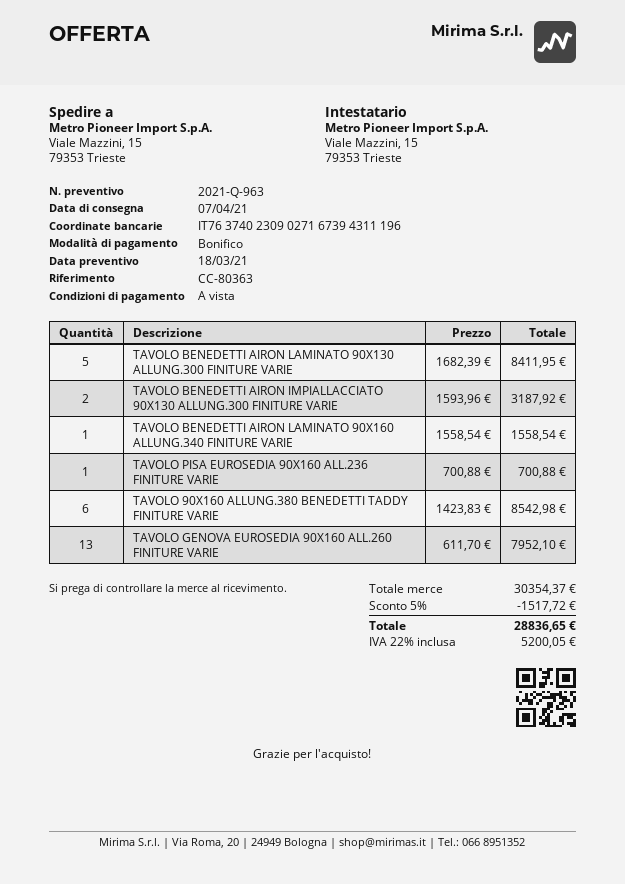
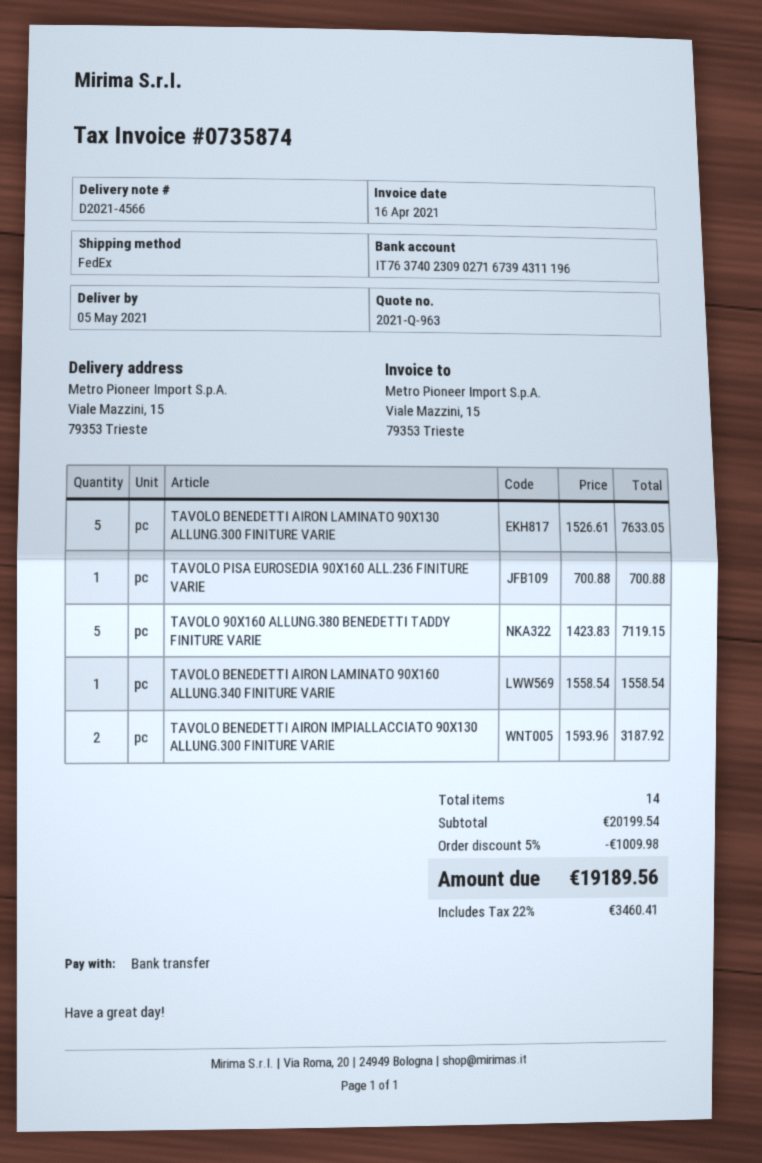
delivery date: 2021-04-07 -> 2021-05-05
TAVOLO BENEDETTI AIRON LAMINATO 90X130 ALLUNG.300 FINITURE VARIE: 5 x 1682.39 = 8411.95 -> 5 x 1526.61 = 7633.05
TAVOLO 90X160 ALLUNG.380 BENEDETTI TADDY FINITURE VARIE: 6 x 1423.83 = 8542.98 -> 5 x 1423.83 = 7119.15
TAVOLO GENOVA EUROSEDIA 90X160 ALL.260 FINITURE VARIE: 13 x 611.70 = 7952.10 -> none
subtotal: 30354.37 -> 20199.54
discount: 5% = 1517.72 -> 5% = 1009.98
tax: 22% = 5200.05 -> 22% = 3460.41
total: 28836.65 -> 19189.56

